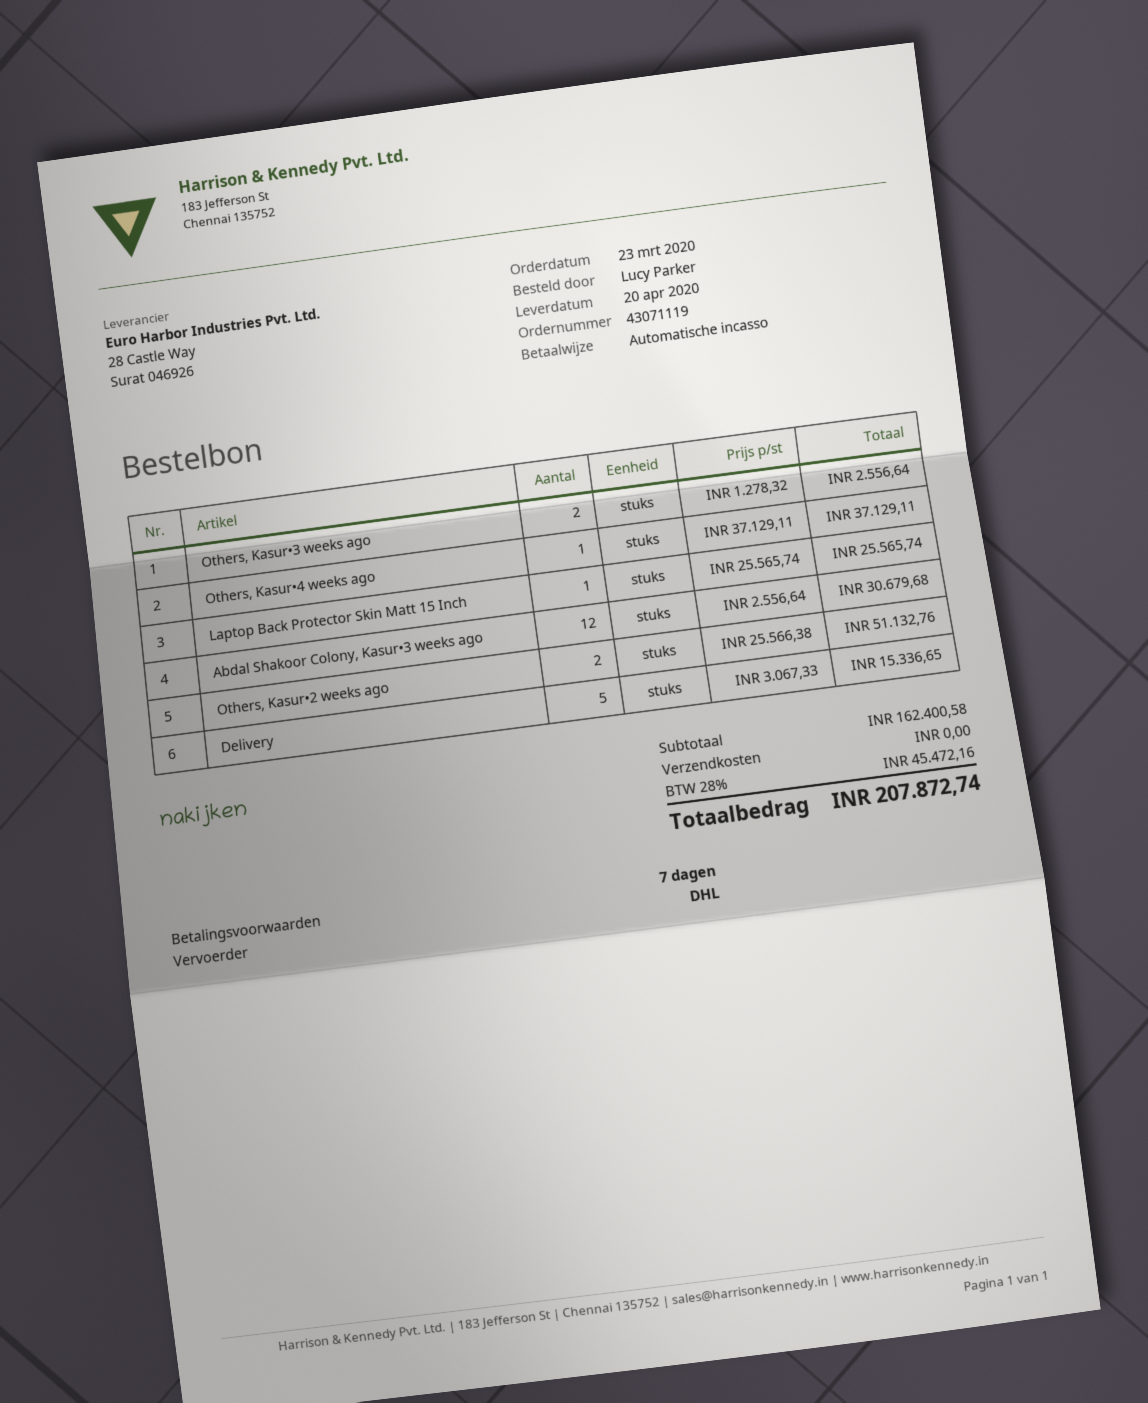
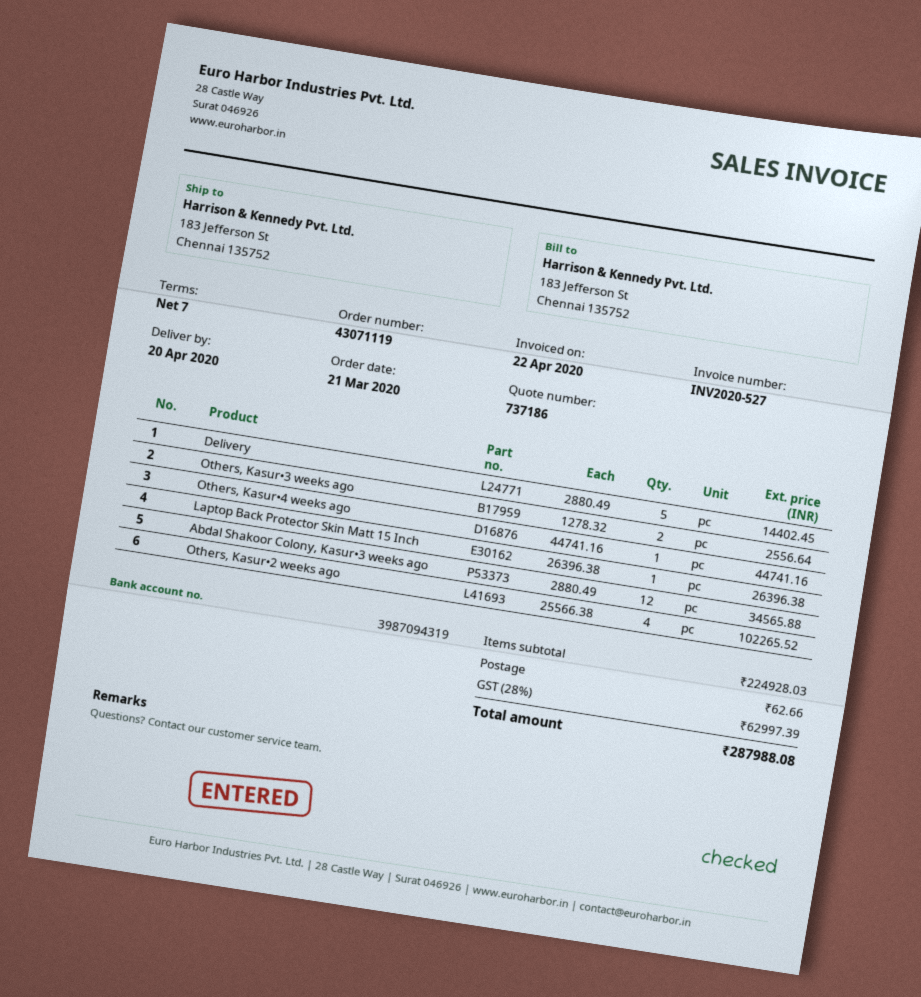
order date: 2020-03-23 -> 2020-03-21
Others, Kasur•4 weeks ago: 1 x 37129.11 = 37129.11 -> 1 x 44741.16 = 44741.16
Laptop Back Protector Skin Matt 15 Inch: 1 x 25565.74 = 25565.74 -> 1 x 26396.38 = 26396.38
Abdal Shakoor Colony, Kasur•3 weeks ago: 12 x 2556.64 = 30679.68 -> 12 x 2880.49 = 34565.88
Others, Kasur•2 weeks ago: 2 x 25566.38 = 51132.76 -> 4 x 25566.38 = 102265.52
Delivery: 5 x 3067.33 = 15336.65 -> 5 x 2880.49 = 14402.45
subtotal: 162400.58 -> 224928.03
shipping: 0.00 -> 62.66
tax: 28% = 45472.16 -> 28% = 62997.39
total: 207872.74 -> 287988.08

